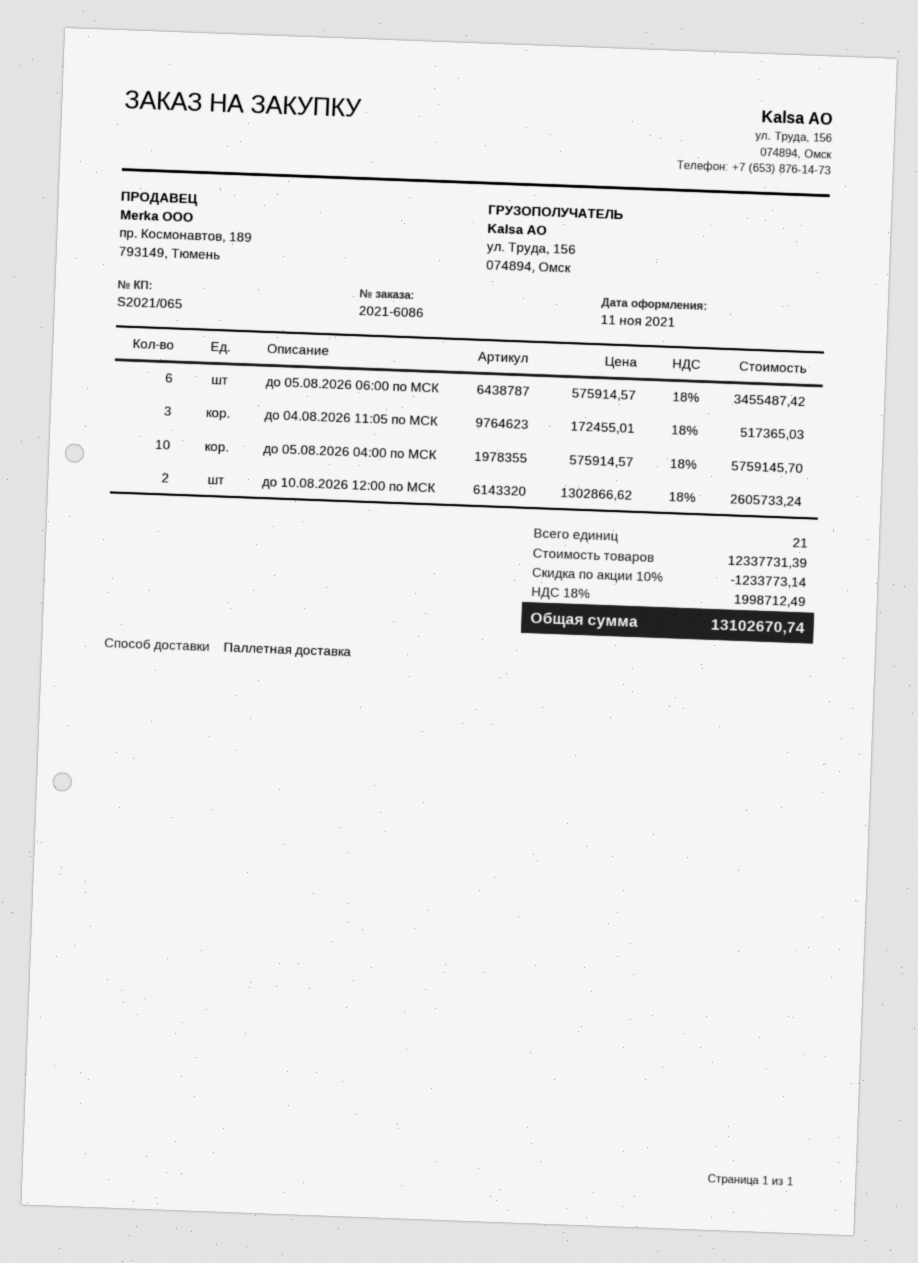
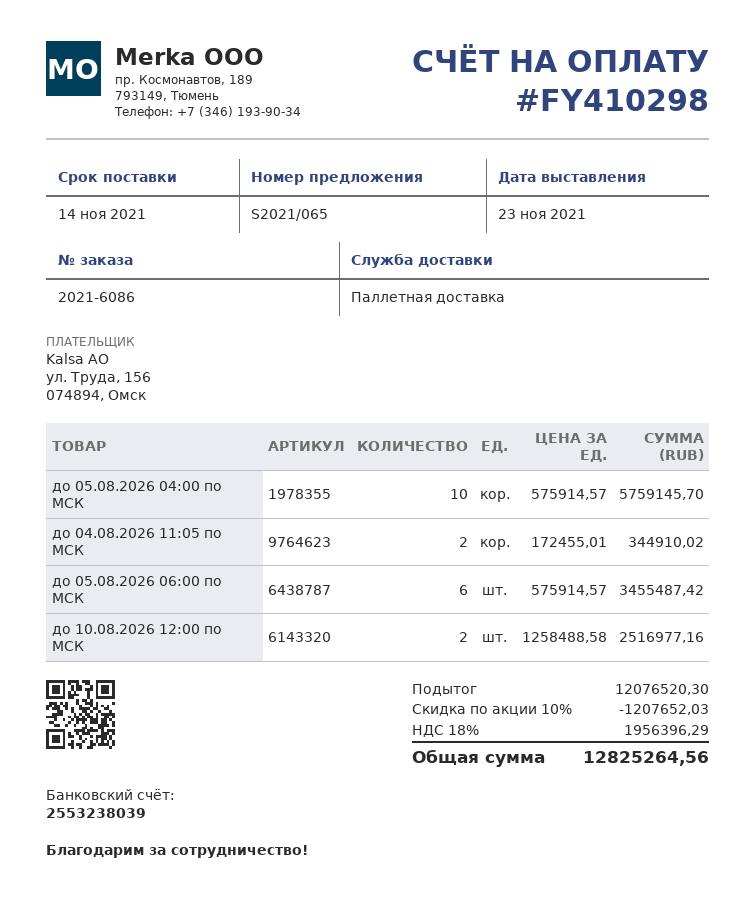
до 04.08.2026 11:05 по МСК: 3 x 172455.01 = 517365.03 -> 2 x 172455.01 = 344910.02
до 10.08.2026 12:00 по МСК: 2 x 1302866.62 = 2605733.24 -> 2 x 1258488.58 = 2516977.16
subtotal: 12337731.39 -> 12076520.30
discount: 10% = 1233773.14 -> 10% = 1207652.03
tax: 18% = 1998712.49 -> 18% = 1956396.29
total: 13102670.74 -> 12825264.56

